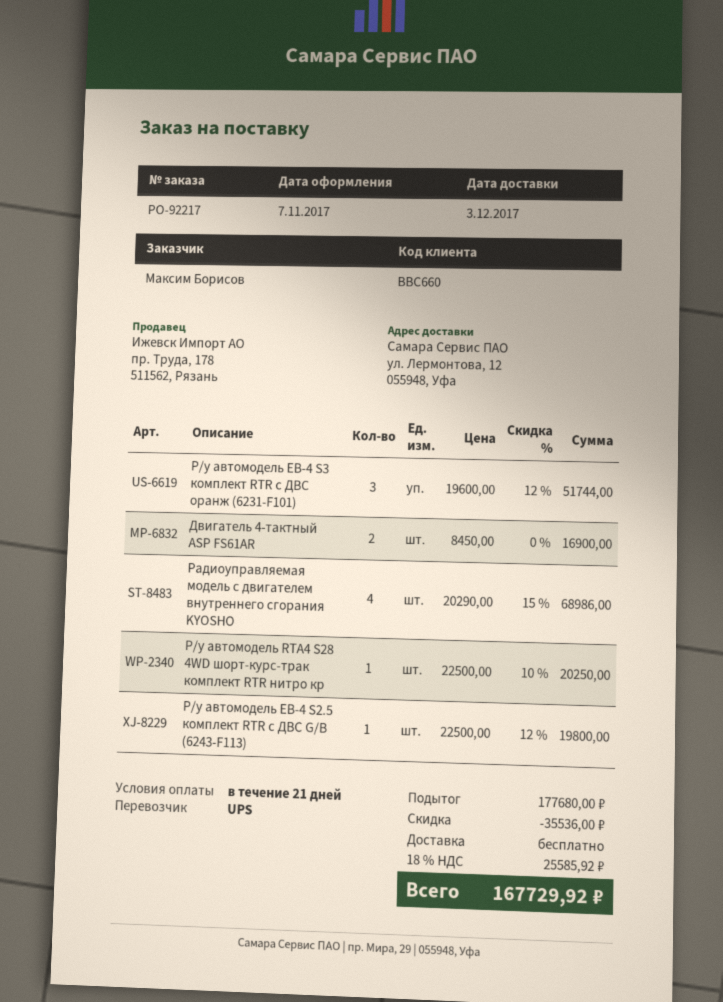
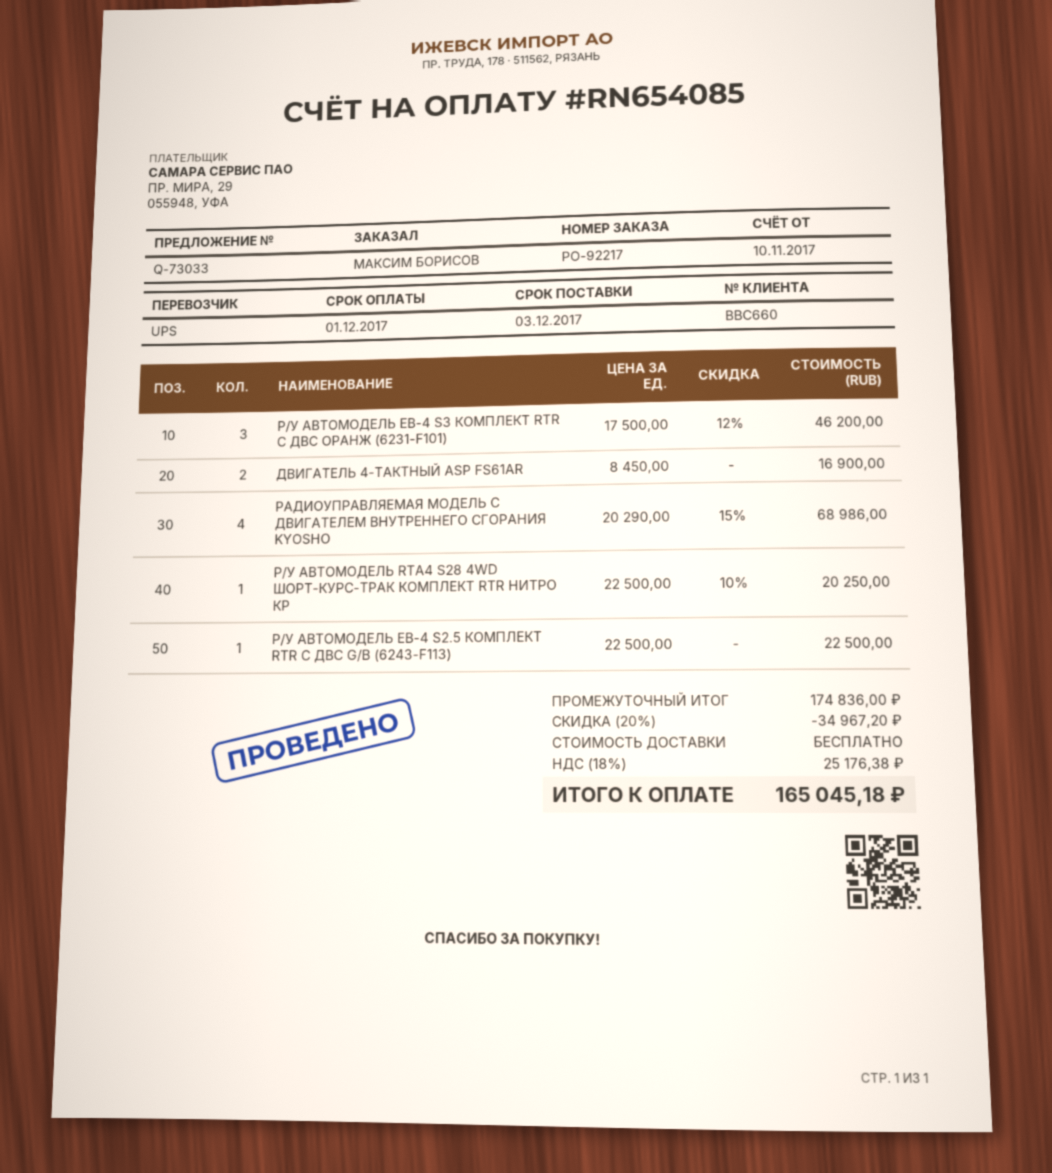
Р/у автомодель EB-4 S3 комплект RTR с ДВС оранж (6231-F101): 3 x 19600.00 - 12% = 51744.00 -> 3 x 17500.00 - 12% = 46200.00
Р/у автомодель EB-4 S2.5 комплект RTR с ДВС G/B (6243-F113): 1 x 22500.00 - 12% = 19800.00 -> 1 x 22500.00 = 22500.00
subtotal: 177680.00 -> 174836.00
discount: 35536.00 -> 34967.20
tax: 18% = 25585.92 -> 18% = 25176.38
total: 167729.92 -> 165045.18

